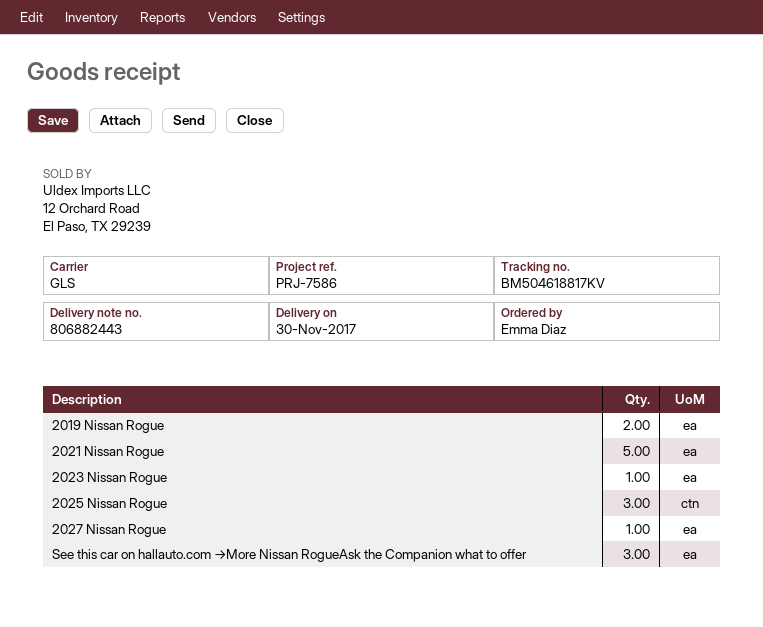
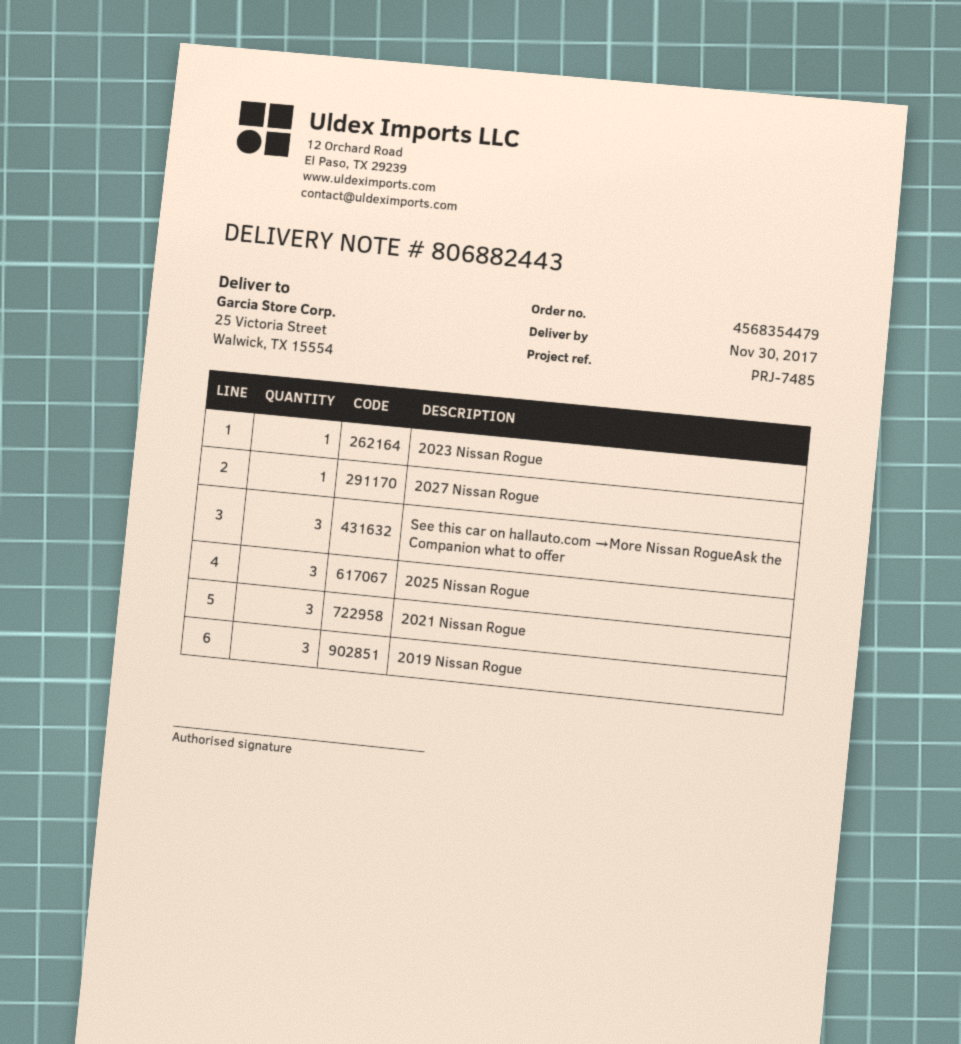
reference: PRJ-7586 -> PRJ-7485
2019 Nissan Rogue: 2 -> 3
2021 Nissan Rogue: 5 -> 3

